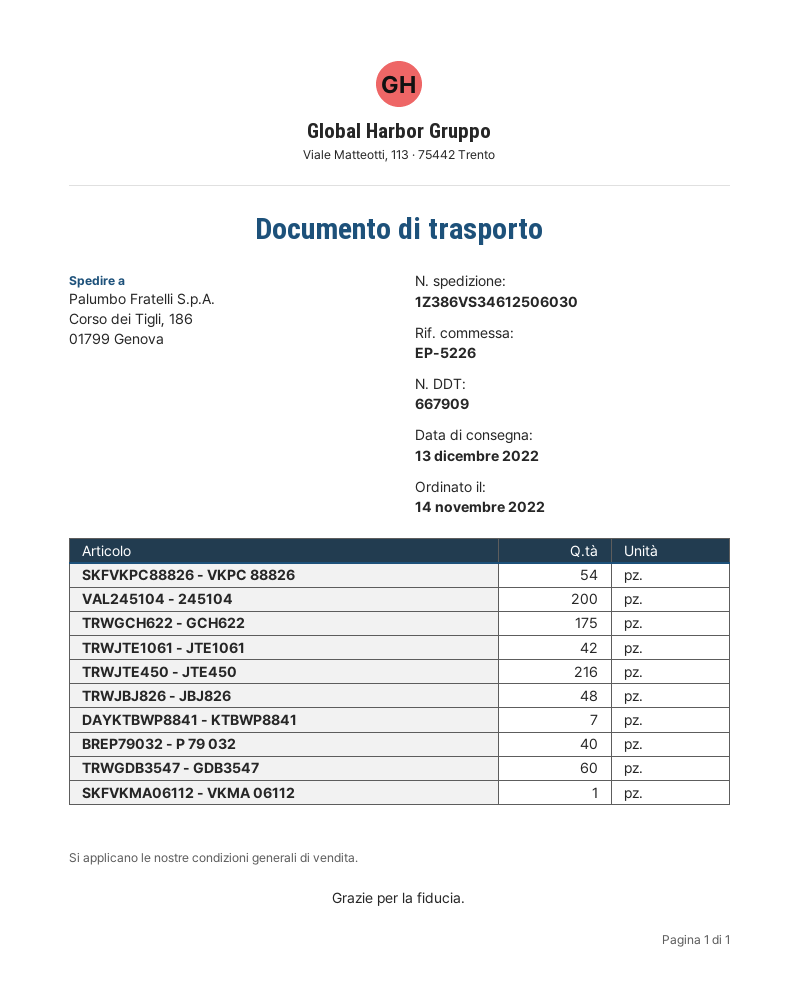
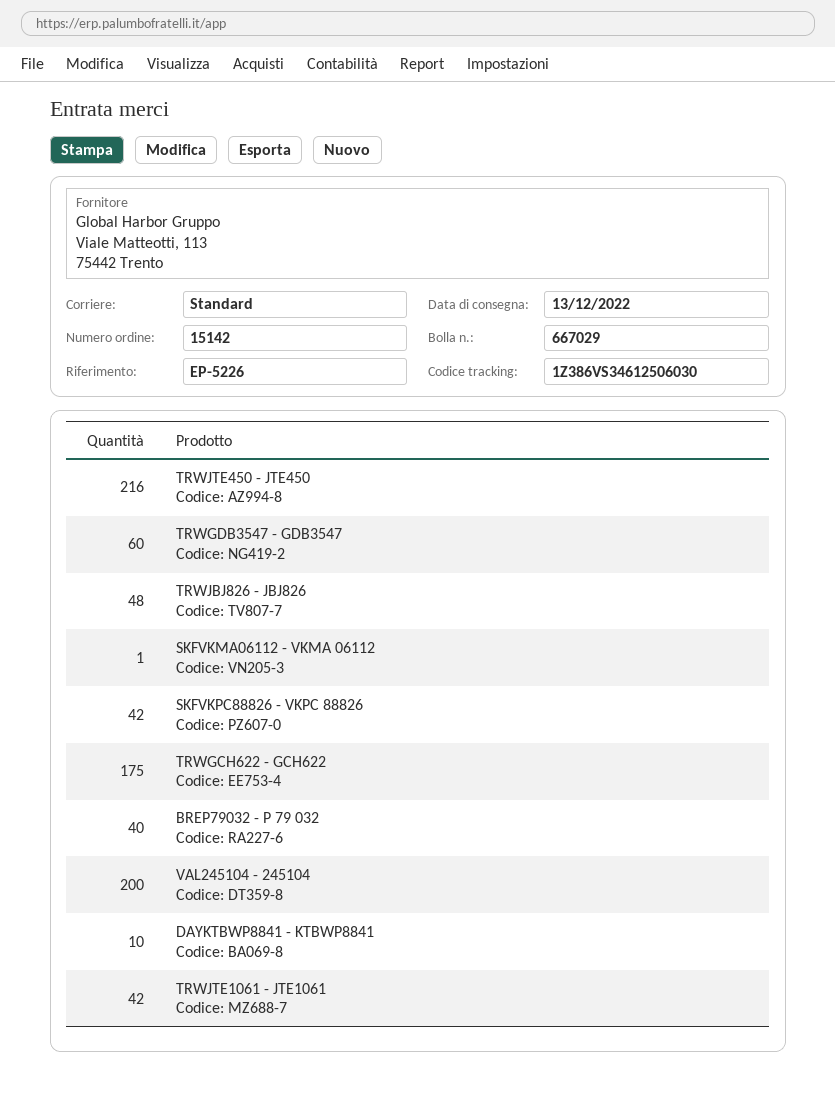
delivery note number: 667909 -> 667029
SKFVKPC88826 - VKPC 88826: 54 -> 42
DAYKTBWP8841 - KTBWP8841: 7 -> 10

